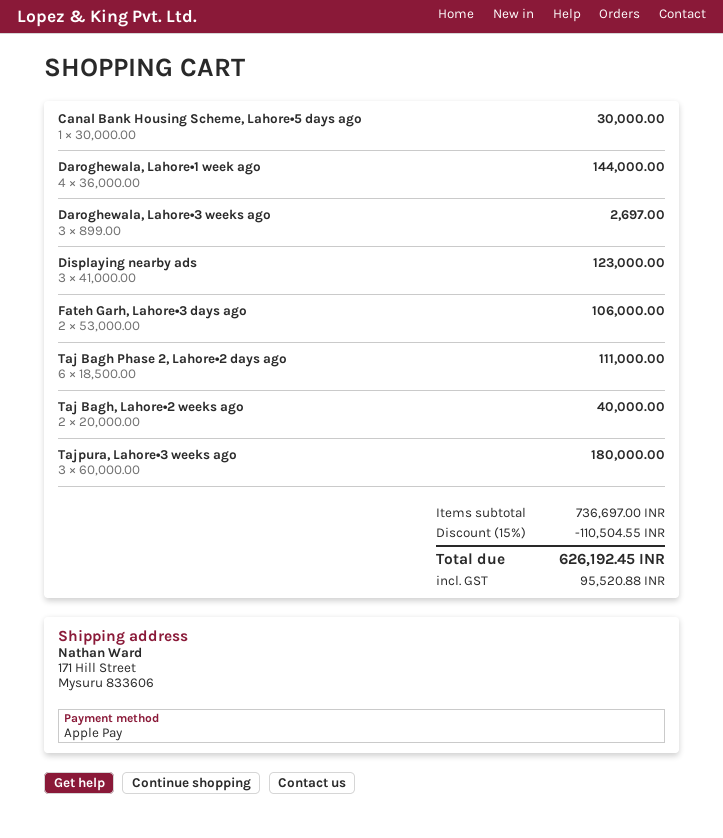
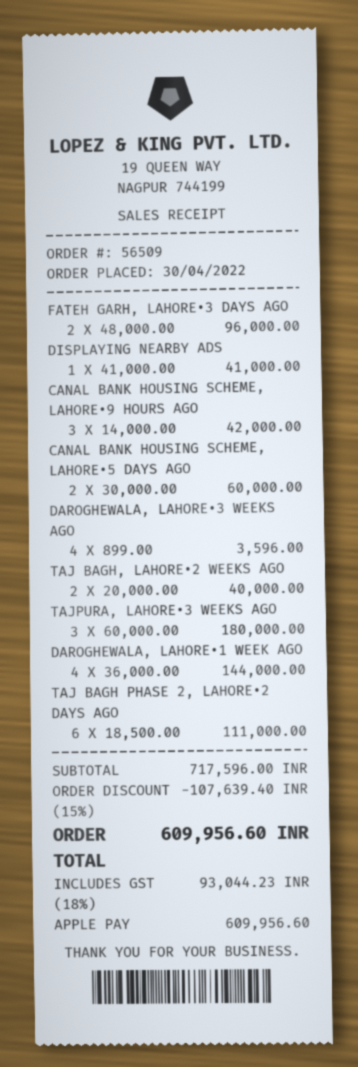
Canal Bank Housing Scheme, Lahore•5 days ago: 1 x 30000.00 = 30000.00 -> 2 x 30000.00 = 60000.00
Daroghewala, Lahore•3 weeks ago: 3 x 899.00 = 2697.00 -> 4 x 899.00 = 3596.00
Displaying nearby ads: 3 x 41000.00 = 123000.00 -> 1 x 41000.00 = 41000.00
Fateh Garh, Lahore•3 days ago: 2 x 53000.00 = 106000.00 -> 2 x 48000.00 = 96000.00
CANAL BANK HOUSING SCHEME, LAHORE•9 HOURS AGO: none -> 3 x 14000.00 = 42000.00
subtotal: 736697.00 -> 717596.00
discount: 15% = 110504.55 -> 15% = 107639.40
tax: 95520.88 -> 93044.23
total: 626192.45 -> 609956.60

